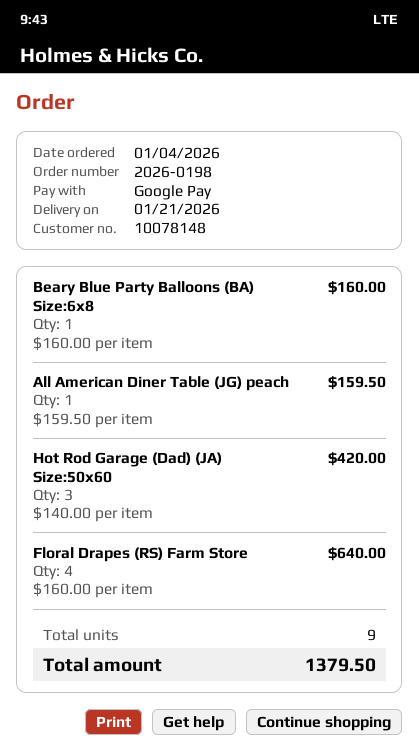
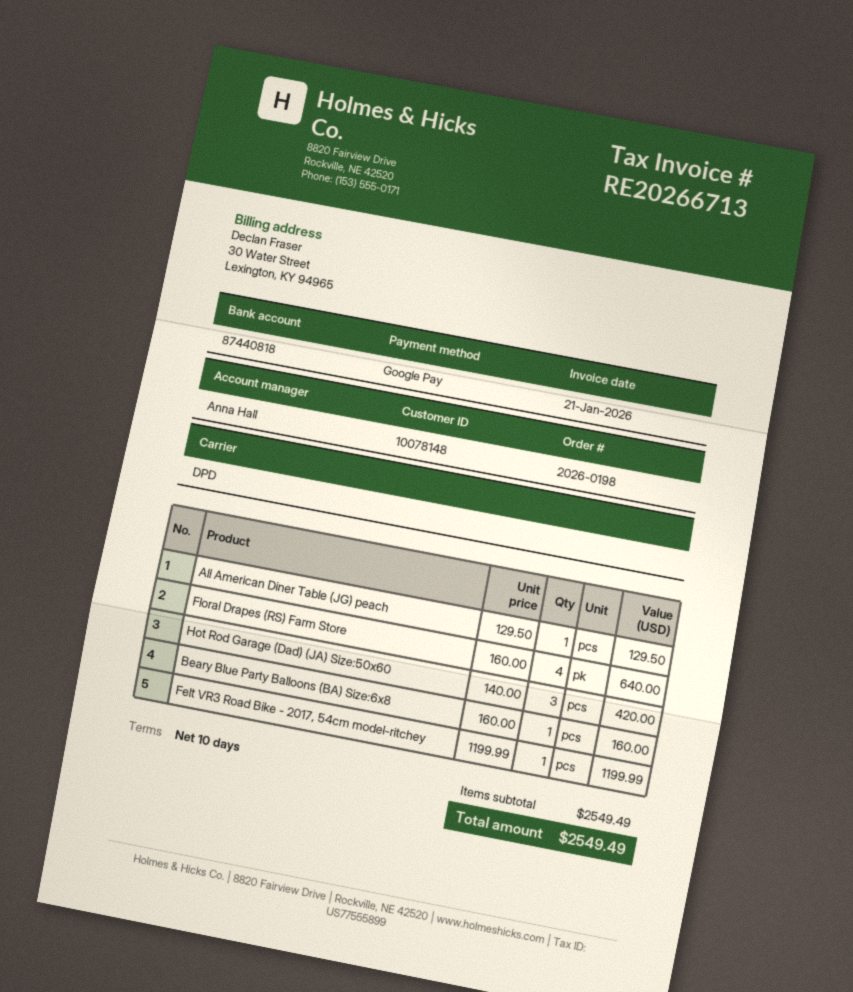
All American Diner Table (JG) peach: 1 x 159.50 = 159.50 -> 1 x 129.50 = 129.50
Felt VR3 Road Bike - 2017, 54cm model-ritchey: none -> 1 x 1199.99 = 1199.99
total: 1379.50 -> 2549.49

